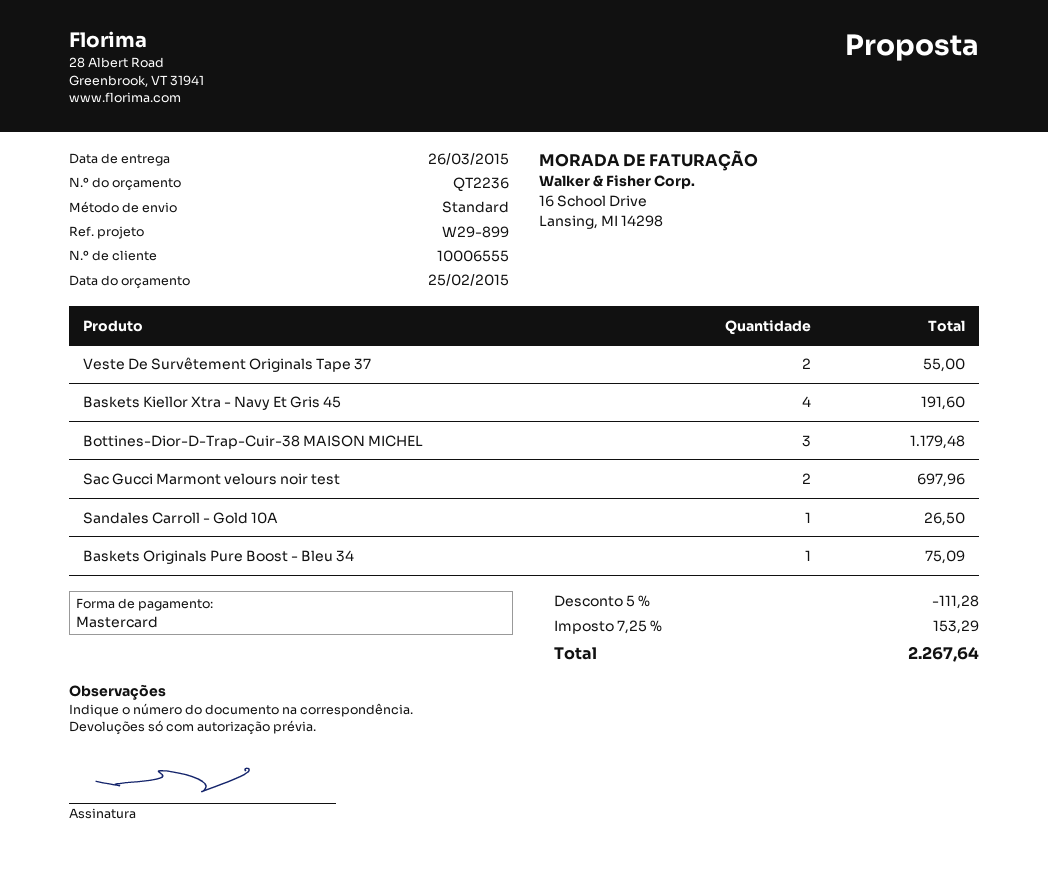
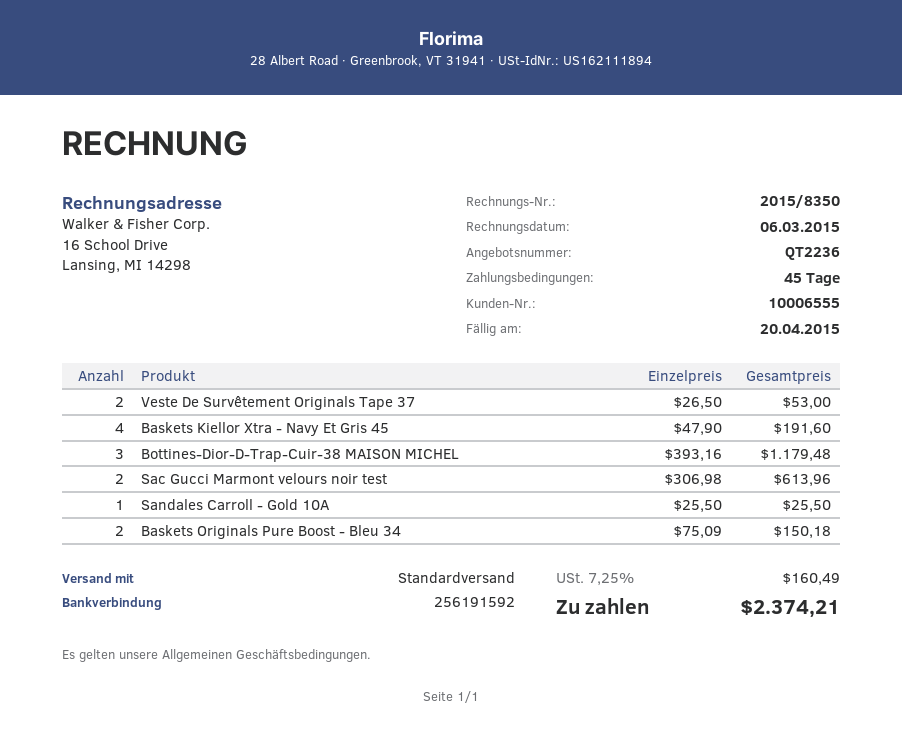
Veste De Survêtement Originals Tape 37: 2 for 55.00 -> 2 for 53.00
Sac Gucci Marmont velours noir test: 2 for 697.96 -> 2 for 613.96
Sandales Carroll - Gold 10A: 1 for 26.50 -> 1 for 25.50
Baskets Originals Pure Boost - Bleu 34: 1 for 75.09 -> 2 for 150.18
discount: 5% = 111.28 -> none
tax: 7.25% = 153.29 -> 7.25% = 160.49
total: 2267.64 -> 2374.21

